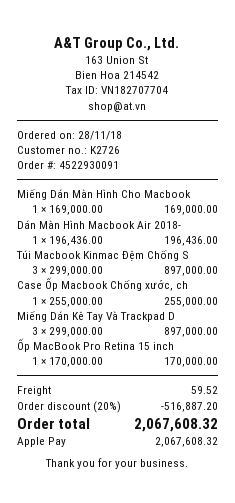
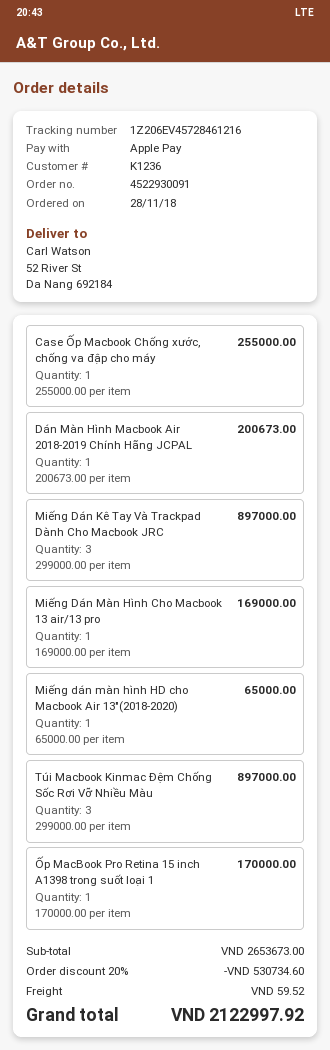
customer number: K2726 -> K1236
Dán Màn Hình Macbook Air 2018-: 1 x 196436.00 = 196436.00 -> 1 x 200673.00 = 200673.00
Miếng dán màn hình HD cho Macbook Air 13"(2018-2020): none -> 1 x 65000.00 = 65000.00
discount: 20% = 516887.20 -> 20% = 530734.60
total: 2067608.32 -> 2122997.92

